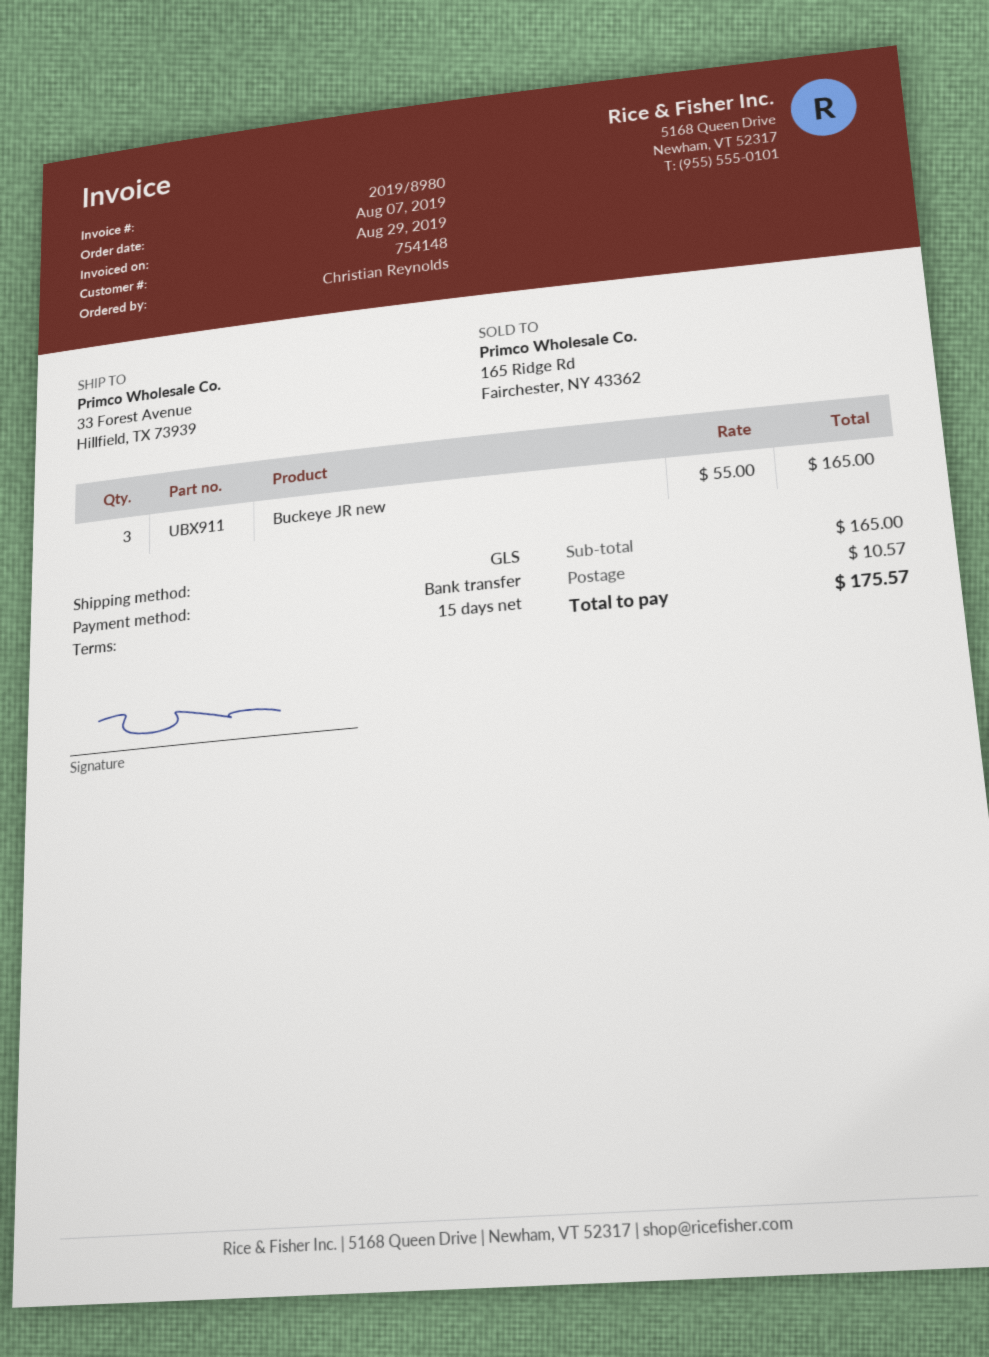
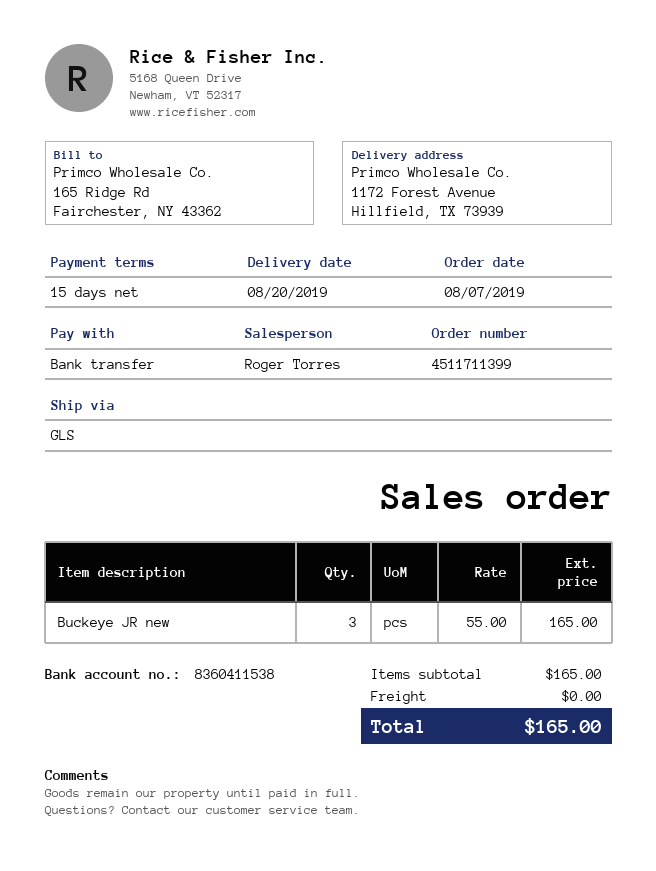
ship to: 33 Forest Avenue, Hillfield, TX 73939 -> 1172 Forest Avenue, Hillfield, TX 73939
shipping: 10.57 -> 0.00
total: 175.57 -> 165.00

